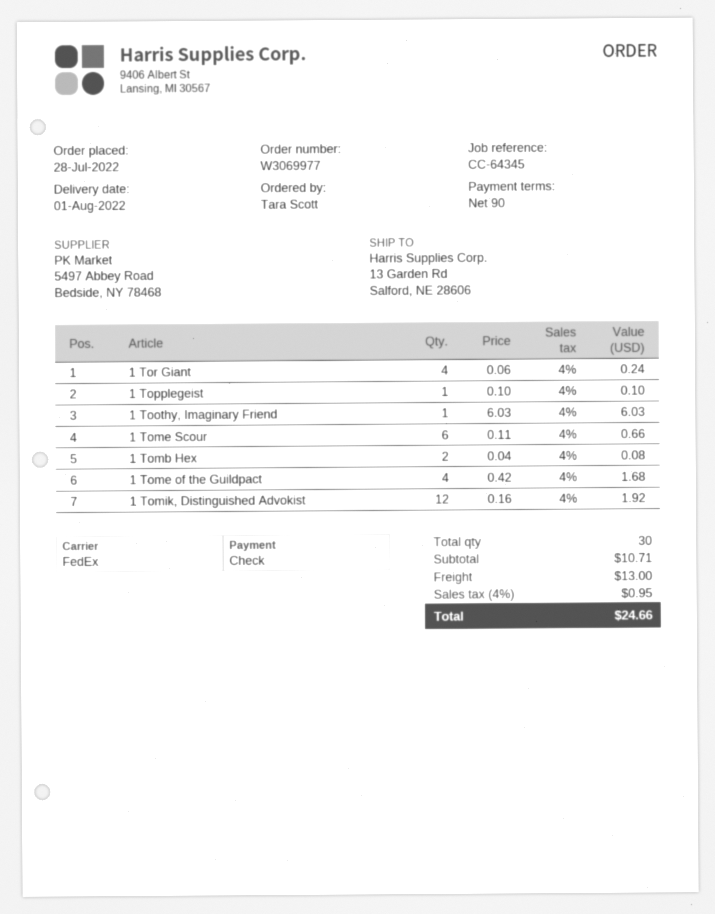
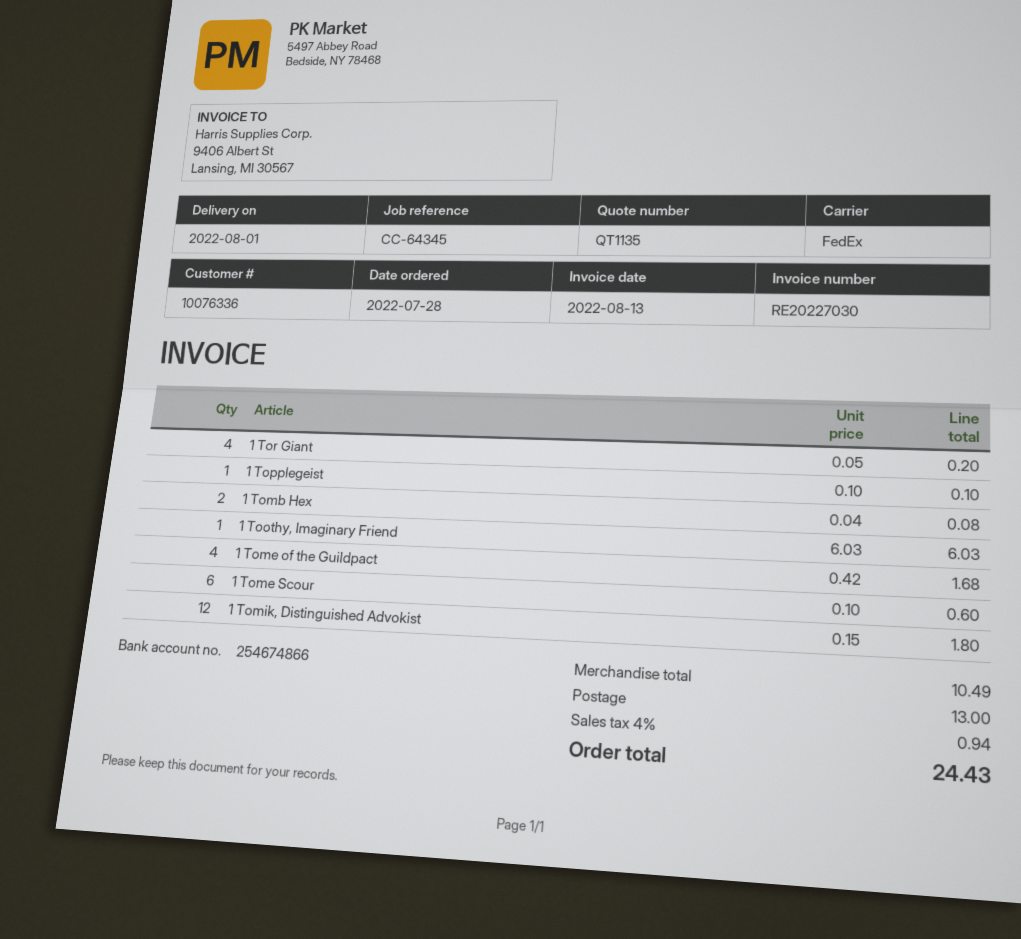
1 Tor Giant: 4 x 0.06 = 0.24 -> 4 x 0.05 = 0.20
1 Tome Scour: 6 x 0.11 = 0.66 -> 6 x 0.10 = 0.60
1 Tomik, Distinguished Advokist: 12 x 0.16 = 1.92 -> 12 x 0.15 = 1.80
subtotal: 10.71 -> 10.49
tax: 4% = 0.95 -> 4% = 0.94
total: 24.66 -> 24.43

